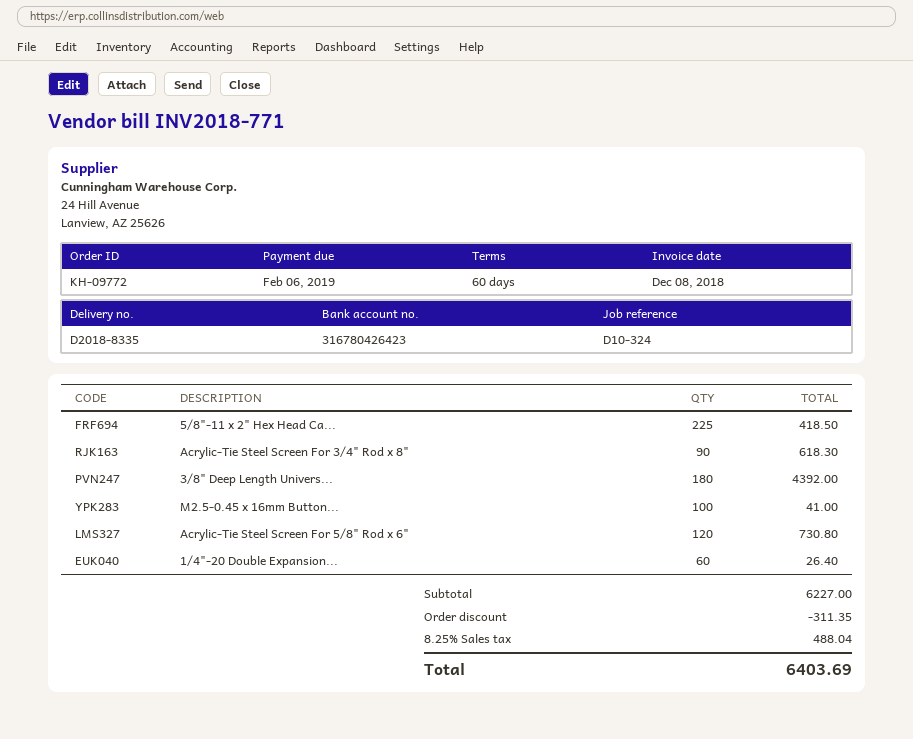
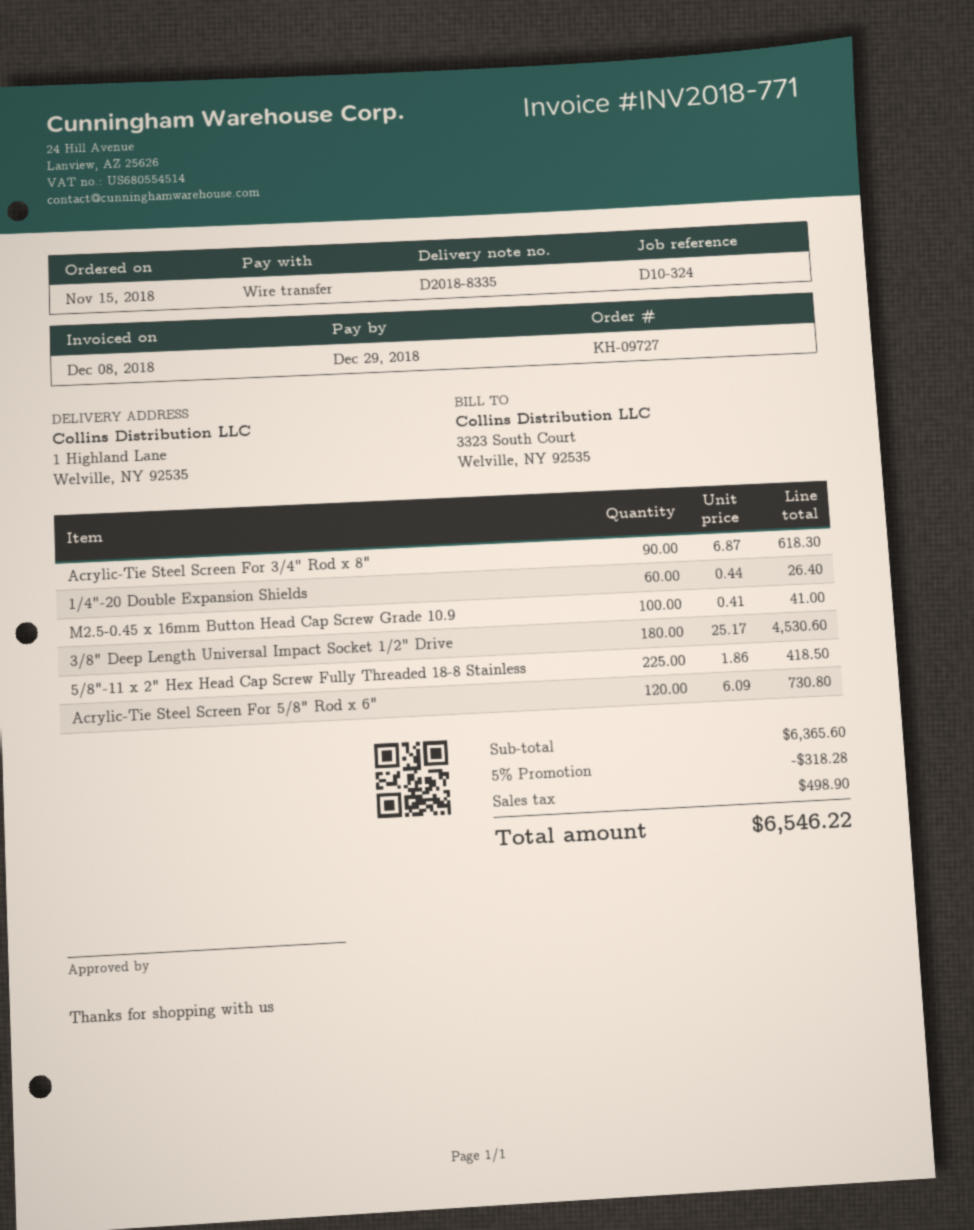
order number: KH-09772 -> KH-09727
due date: 2019-02-06 -> 2018-12-29
3/8" Deep Length Univers...: 180 for 4392.00 -> 180 for 4530.60
subtotal: 6227.00 -> 6365.60
discount: 311.35 -> 318.28
tax: 488.04 -> 498.90
total: 6403.69 -> 6546.22

